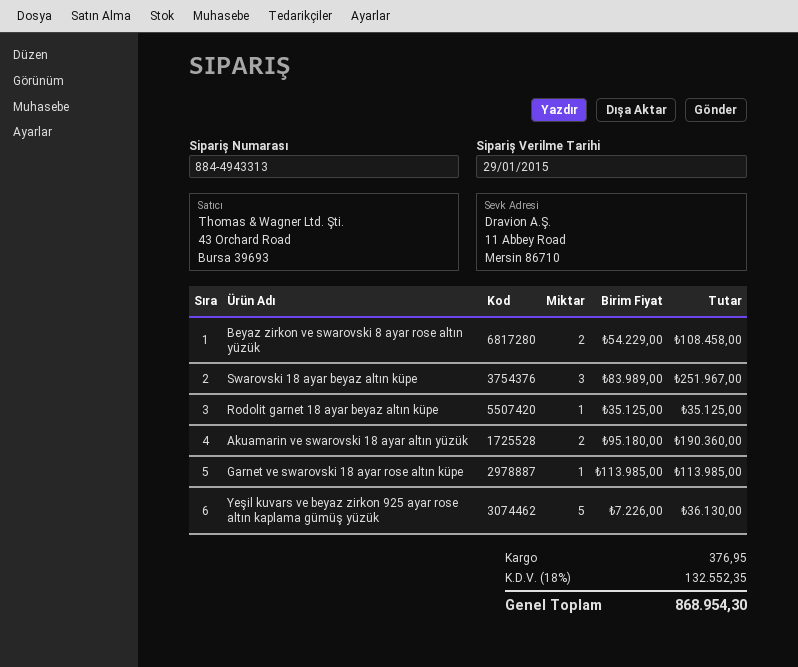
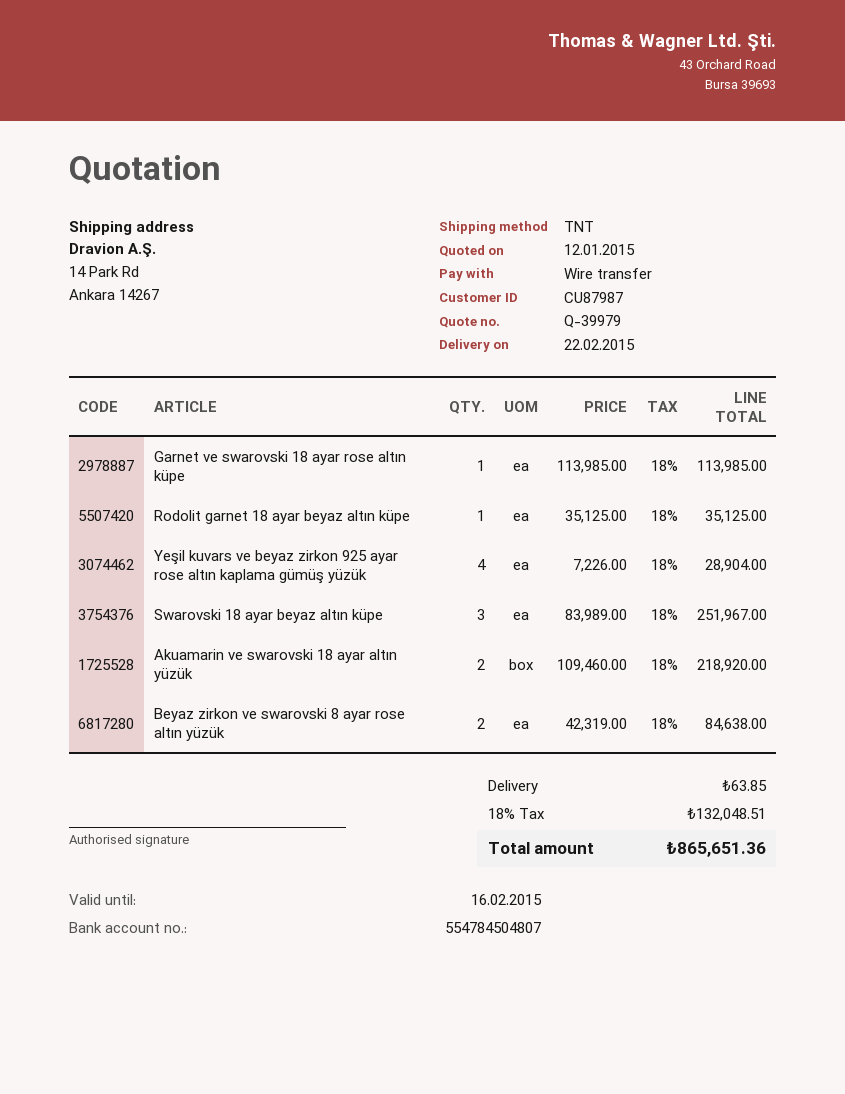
ship to: 11 Abbey Road, Mersin 86710 -> 14 Park Rd, Ankara 14267
Beyaz zirkon ve swarovski 8 ayar rose altın yüzük: 2 x 54229.00 = 108458.00 -> 2 x 42319.00 = 84638.00
Akuamarin ve swarovski 18 ayar altın yüzük: 2 x 95180.00 = 190360.00 -> 2 x 109460.00 = 218920.00
Yeşil kuvars ve beyaz zirkon 925 ayar rose altın kaplama gümüş yüzük: 5 x 7226.00 = 36130.00 -> 4 x 7226.00 = 28904.00
shipping: 376.95 -> 63.85
tax: 18% = 132552.35 -> 18% = 132048.51
total: 868954.30 -> 865651.36

